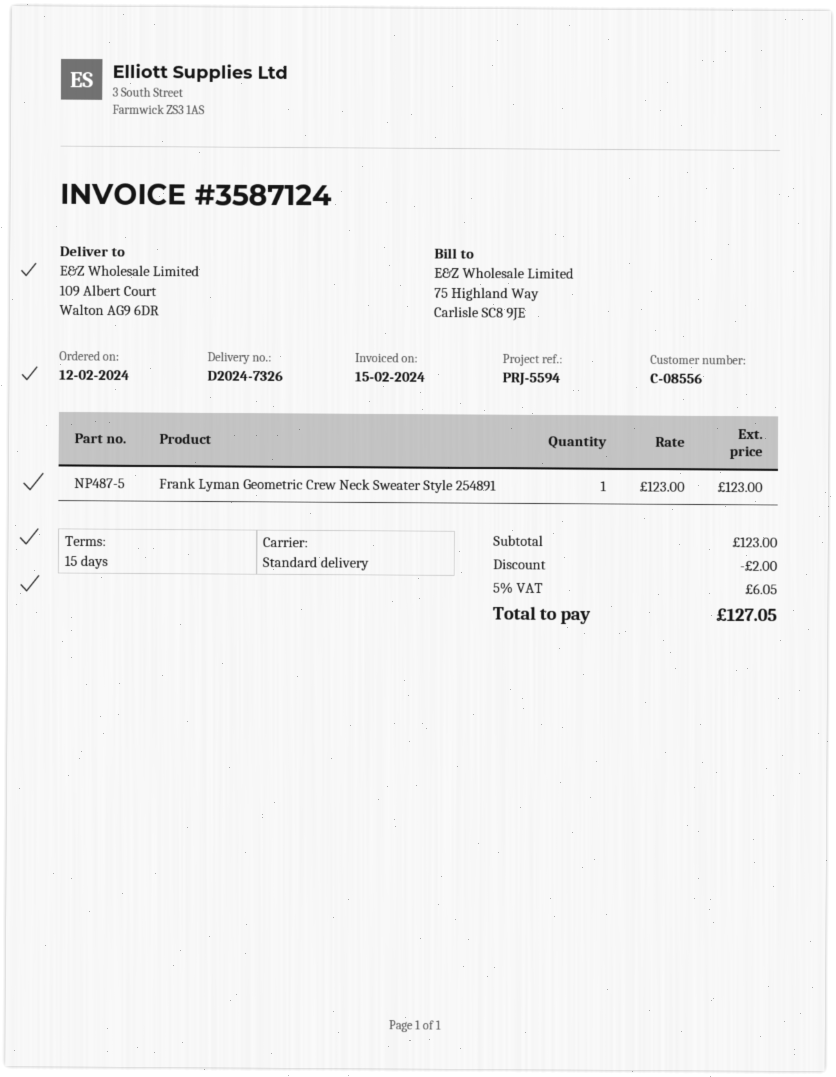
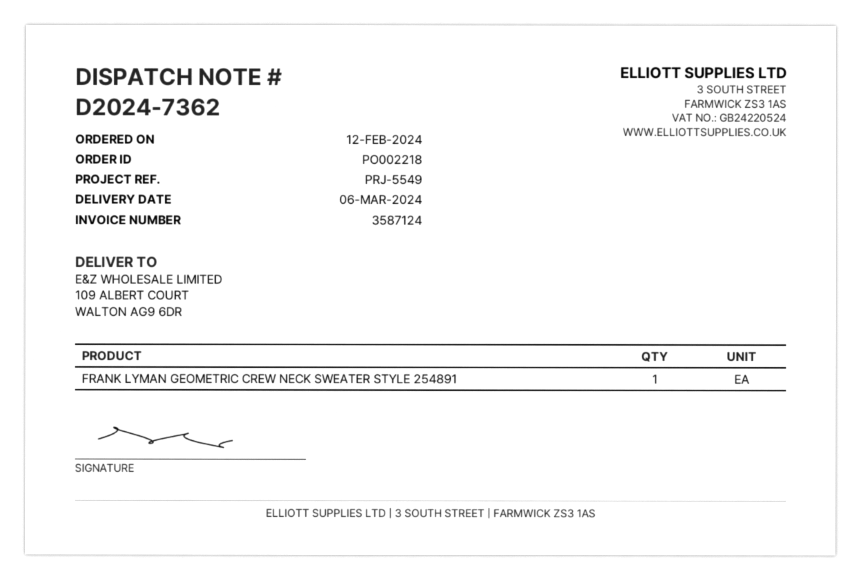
delivery note number: D2024-7326 -> D2024-7362
reference: PRJ-5594 -> PRJ-5549

